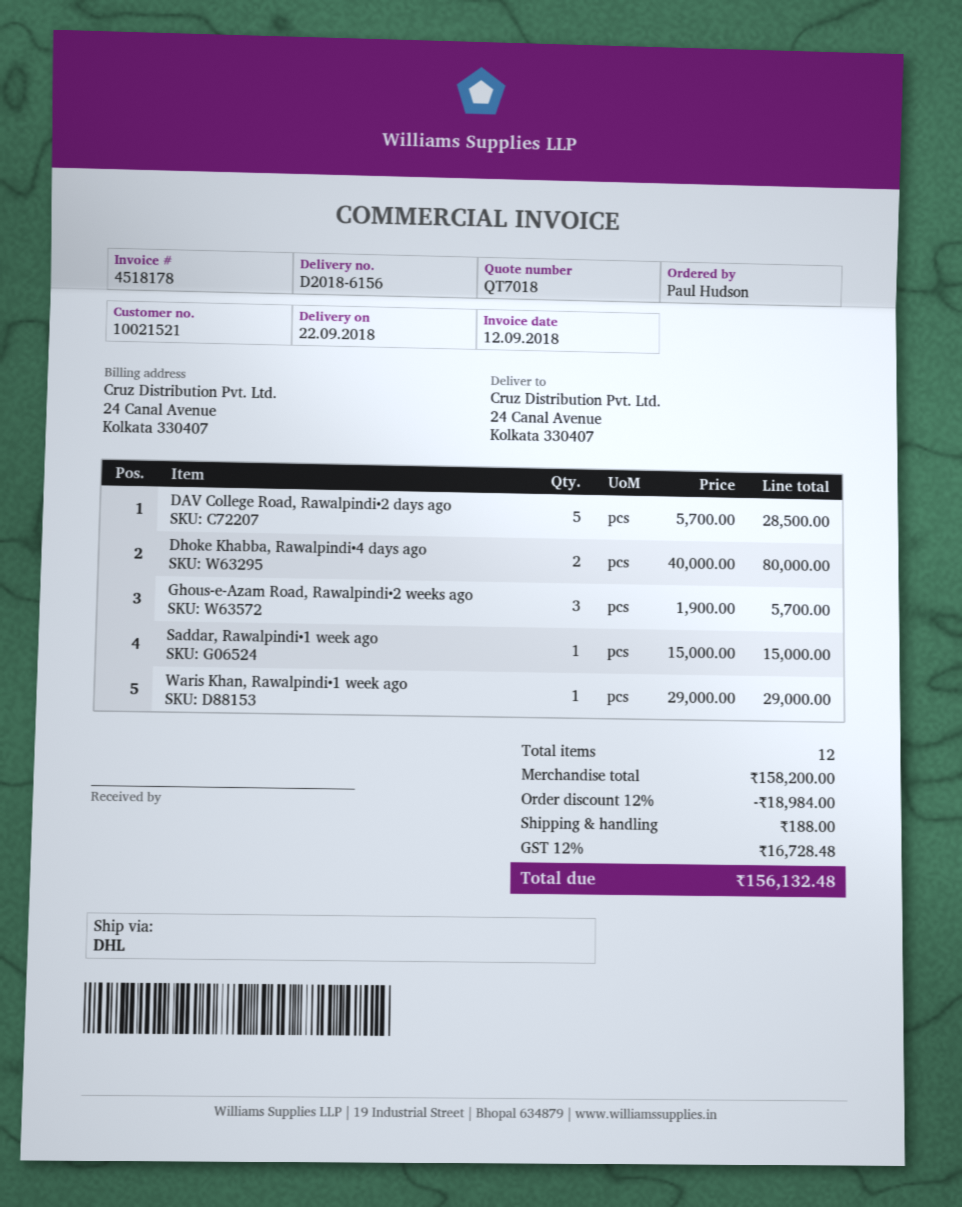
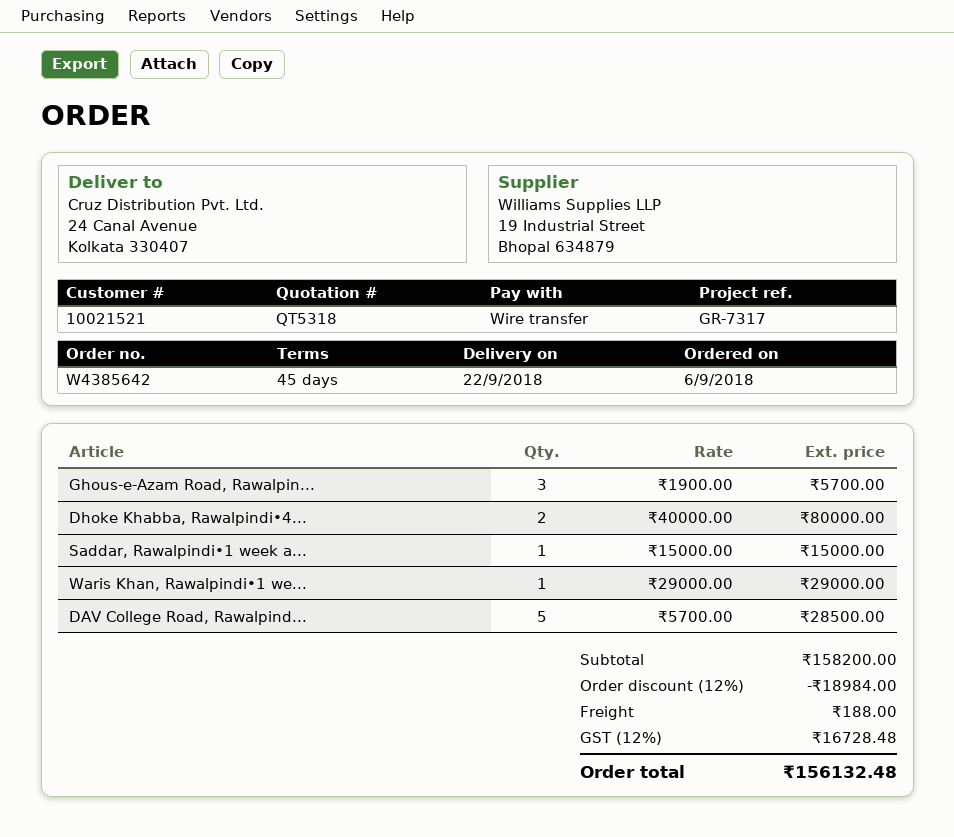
quote number: QT7018 -> QT5318

